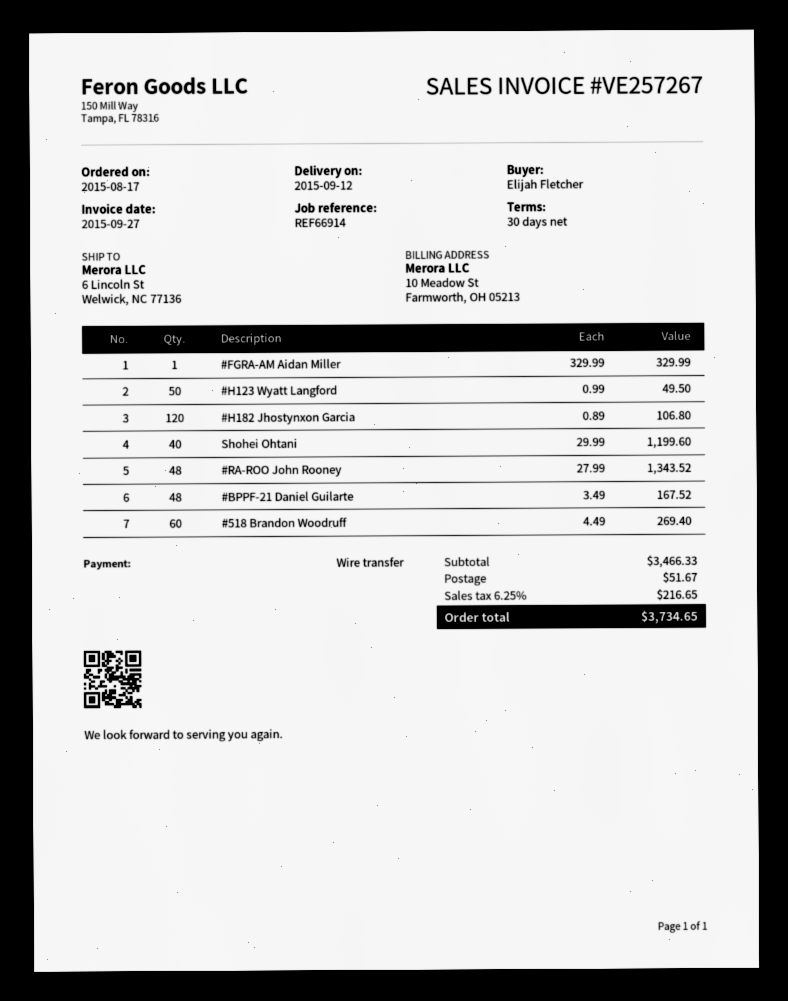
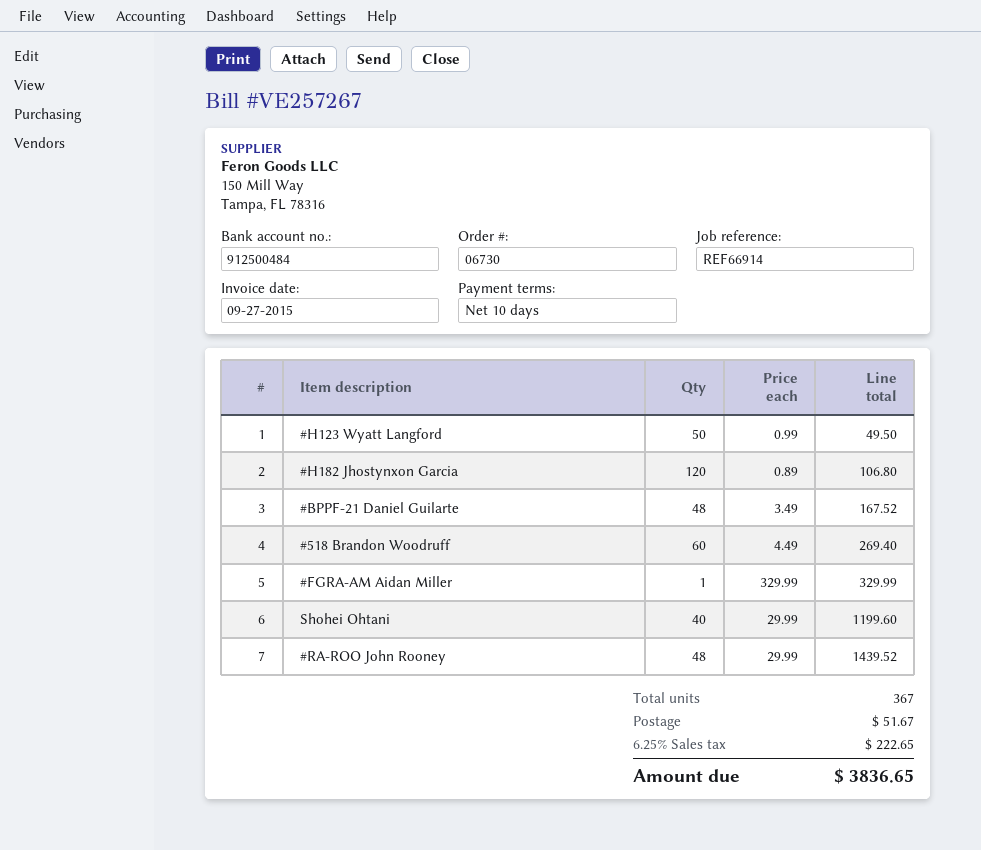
payment terms: 30 days -> 10 days
#RA-ROO John Rooney: 48 x 27.99 = 1343.52 -> 48 x 29.99 = 1439.52
tax: 6.25% = 216.65 -> 6.25% = 222.65
total: 3734.65 -> 3836.65

